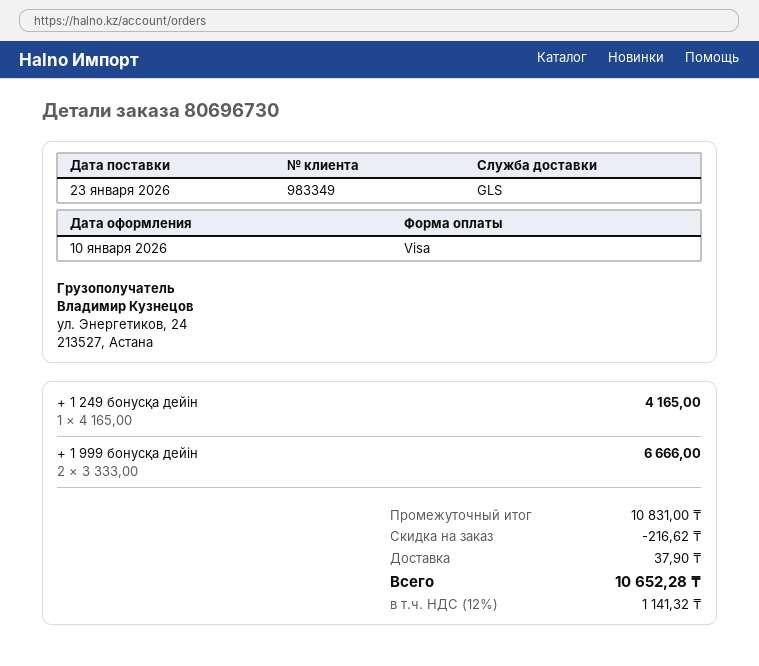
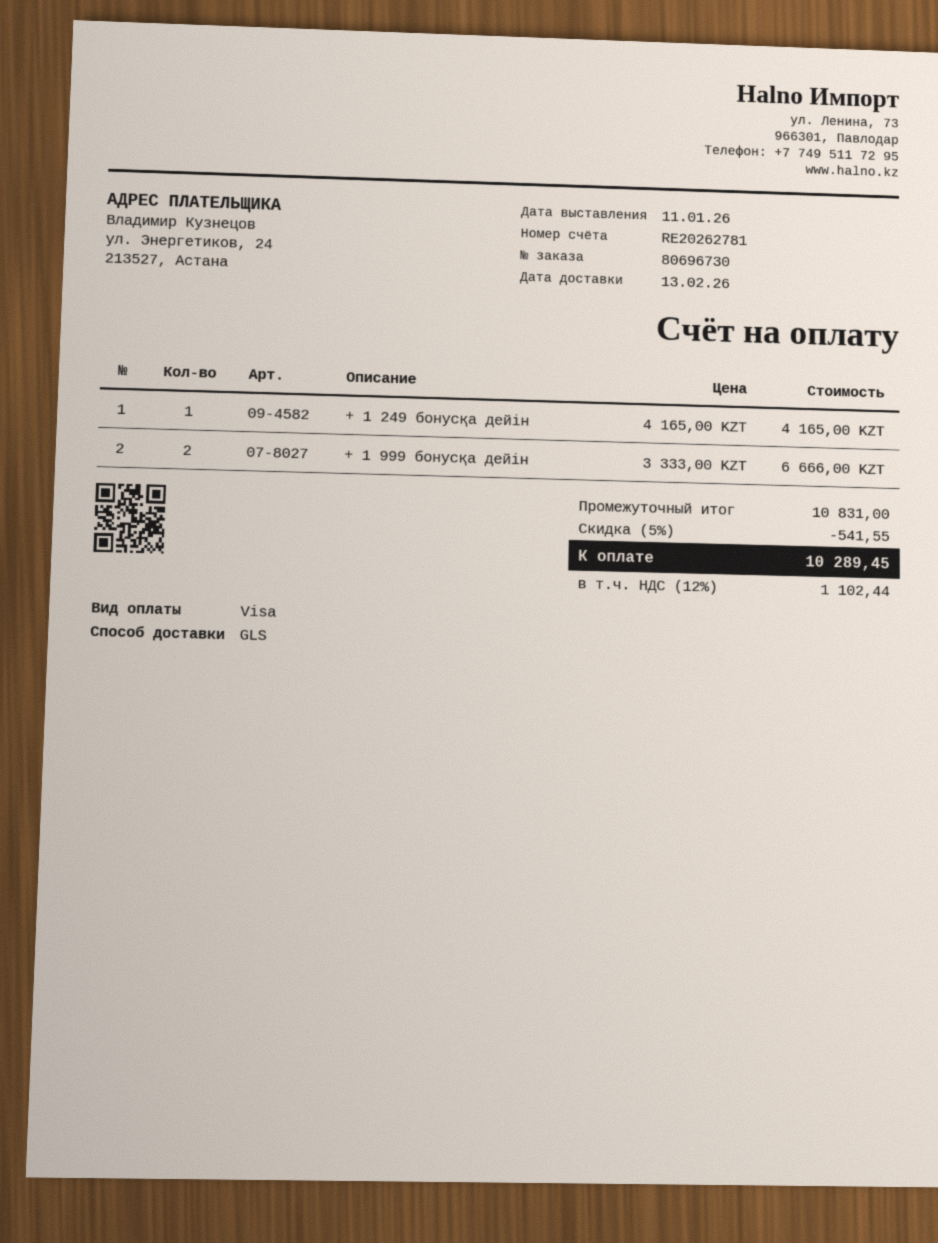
delivery date: 2026-01-23 -> 2026-02-13
discount: 216.62 -> 541.55
shipping: 37.90 -> none
tax: 12% = 1141.32 -> 12% = 1102.44
total: 10652.28 -> 10289.45

